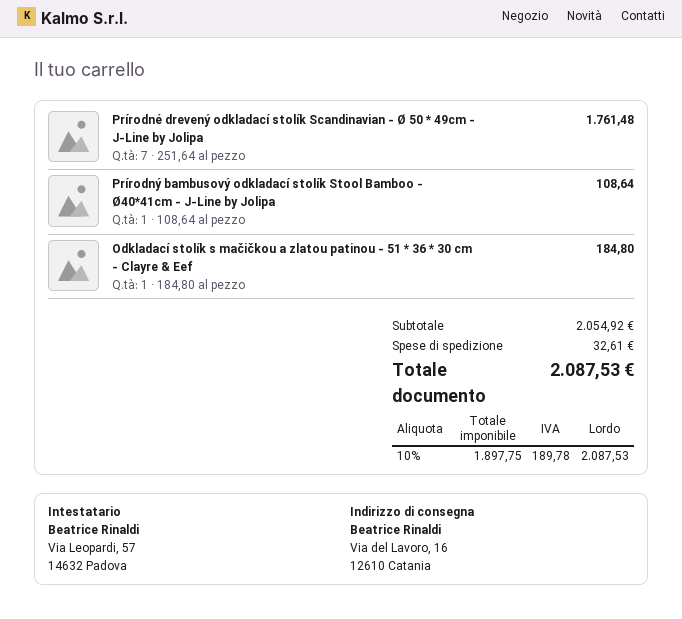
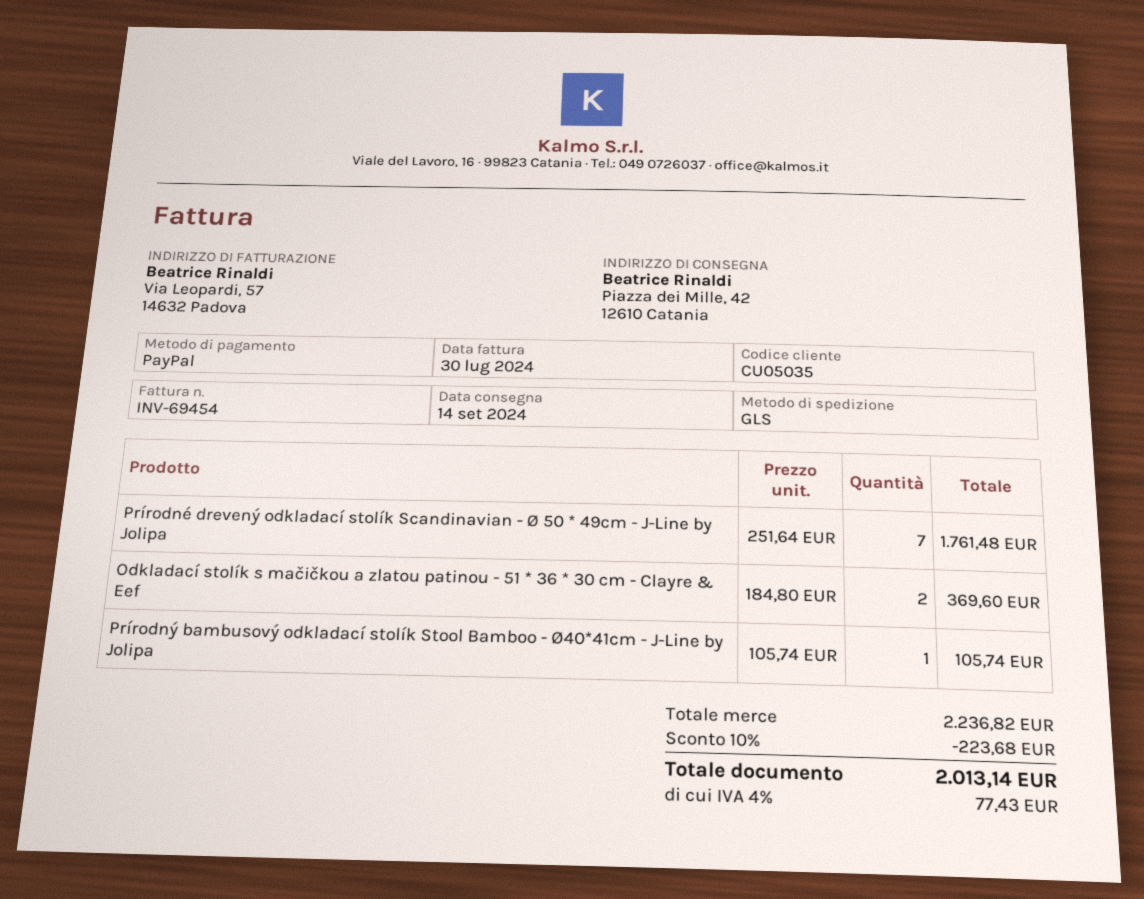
ship to: Via del Lavoro, 16, 12610 Catania -> Piazza dei Mille, 42, 12610 Catania
Prírodný bambusový odkladací stolík Stool Bamboo - Ø40*41cm - J-Line by Jolipa: 1 x 108.64 = 108.64 -> 1 x 105.74 = 105.74
Odkladací stolík s mačičkou a zlatou patinou - 51 * 36 * 30 cm - Clayre & Eef: 1 x 184.80 = 184.80 -> 2 x 184.80 = 369.60
subtotal: 2054.92 -> 2236.82
discount: none -> 10% = 223.68
shipping: 32.61 -> none
tax: 10% = 189.78 -> 4% = 77.43
total: 2087.53 -> 2013.14

